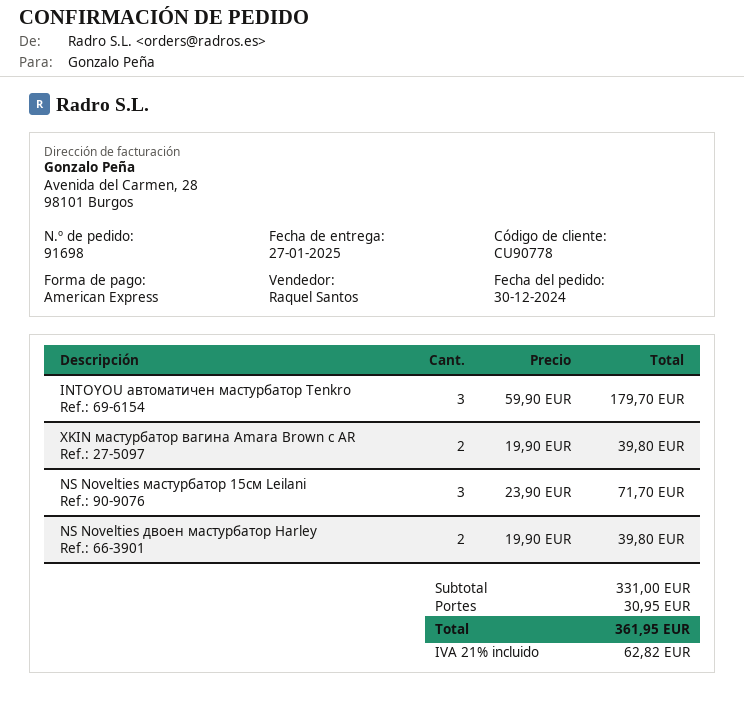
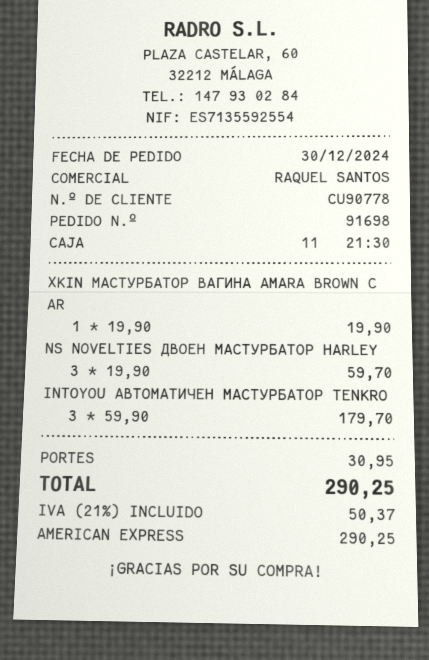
XKIN мастурбатор вагина Amara Brown с AR: 2 x 19.90 = 39.80 -> 1 x 19.90 = 19.90
NS Novelties мастурбатор 15см Leilani: 3 x 23.90 = 71.70 -> none
NS Novelties двоен мастурбатор Harley: 2 x 19.90 = 39.80 -> 3 x 19.90 = 59.70
tax: 21% = 62.82 -> 21% = 50.37
total: 361.95 -> 290.25

